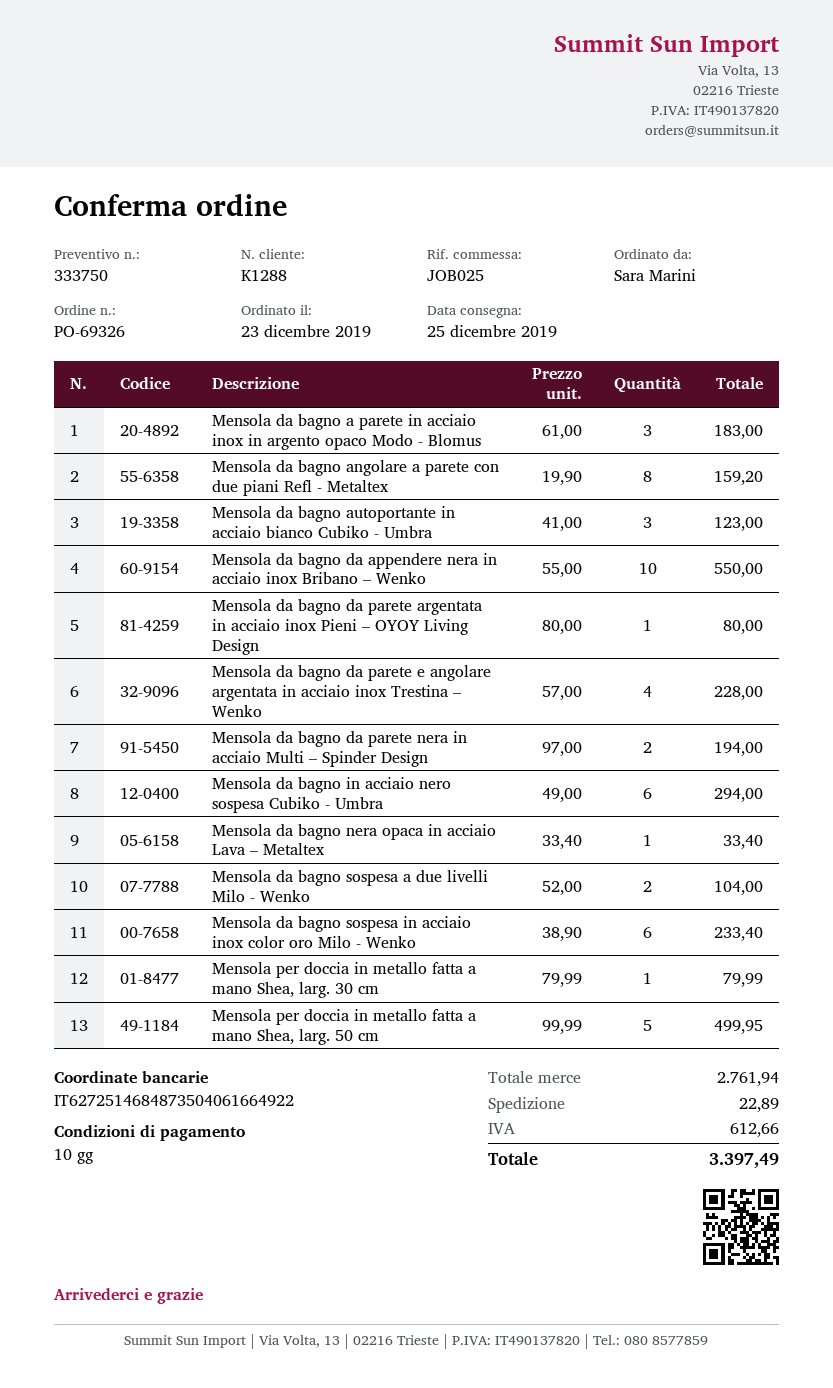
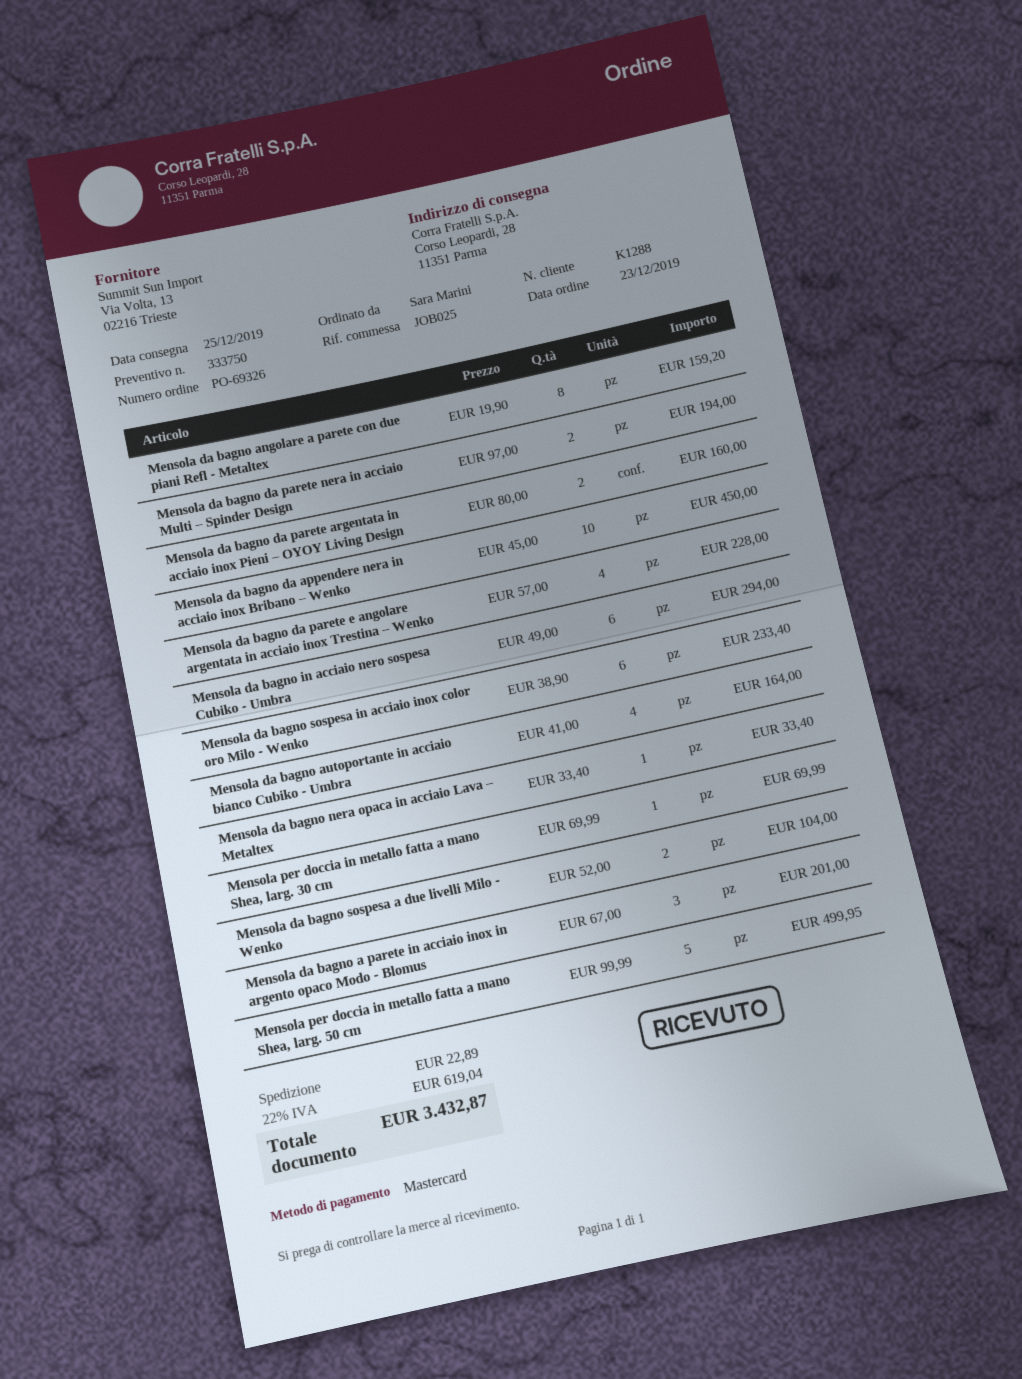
Mensola da bagno a parete in acciaio inox in argento opaco Modo - Blomus: 3 x 61.00 = 183.00 -> 3 x 67.00 = 201.00
Mensola da bagno autoportante in acciaio bianco Cubiko - Umbra: 3 x 41.00 = 123.00 -> 4 x 41.00 = 164.00
Mensola da bagno da appendere nera in acciaio inox Bribano – Wenko: 10 x 55.00 = 550.00 -> 10 x 45.00 = 450.00
Mensola da bagno da parete argentata in acciaio inox Pieni – OYOY Living Design: 1 x 80.00 = 80.00 -> 2 x 80.00 = 160.00
Mensola per doccia in metallo fatta a mano Shea, larg. 30 cm: 1 x 79.99 = 79.99 -> 1 x 69.99 = 69.99
tax: 612.66 -> 619.04
total: 3397.49 -> 3432.87

